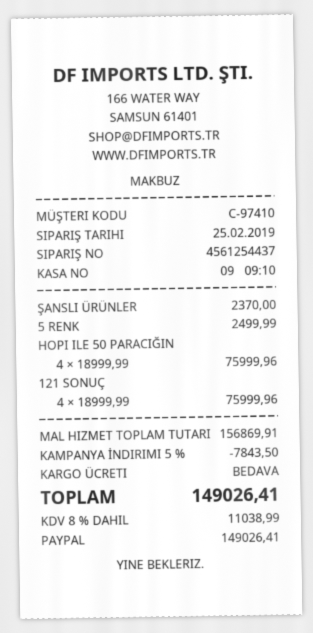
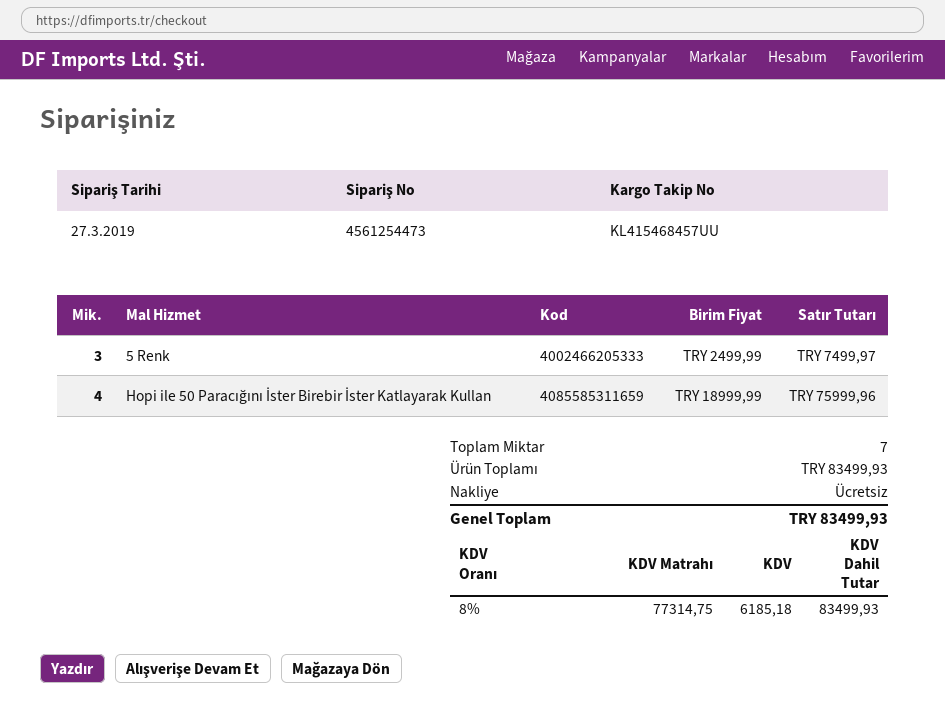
order number: 4561254437 -> 4561254473
order date: 2019-02-25 -> 2019-03-27
ŞANSLI ÜRÜNLER: 1 x 2370.00 = 2370.00 -> none
5 RENK: 1 x 2499.99 = 2499.99 -> 3 x 2499.99 = 7499.97
121 SONUÇ: 4 x 18999.99 = 75999.96 -> none
subtotal: 156869.91 -> 83499.93
discount: 5% = 7843.50 -> none
tax: 8% = 11038.99 -> 8% = 6185.18
total: 149026.41 -> 83499.93

